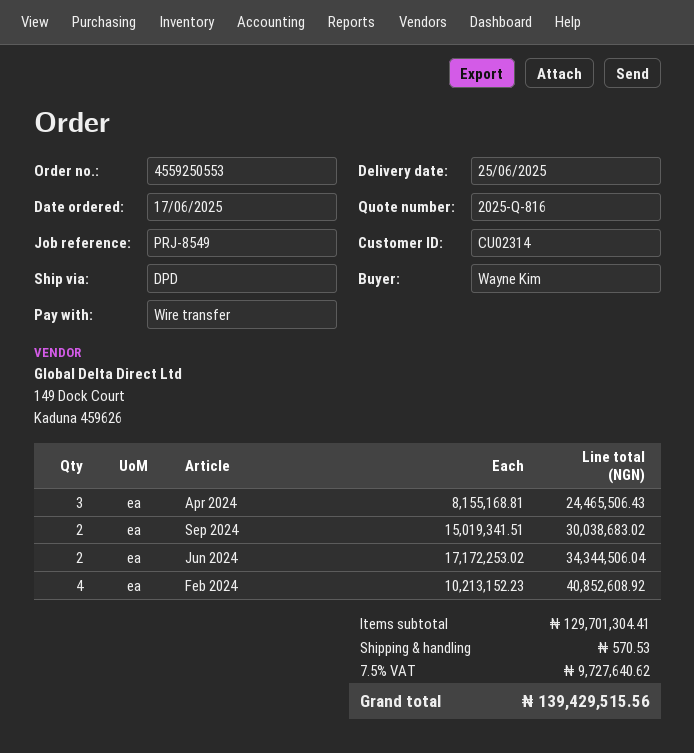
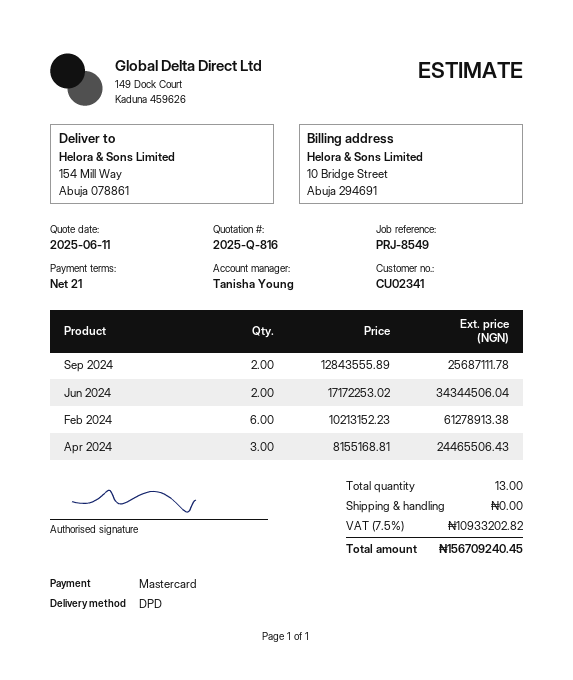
customer number: CU02314 -> CU02341
payment method: bank transfer -> Mastercard
Sep 2024: 2 x 15019341.51 = 30038683.02 -> 2 x 12843555.89 = 25687111.78
Feb 2024: 4 x 10213152.23 = 40852608.92 -> 6 x 10213152.23 = 61278913.38
shipping: 570.53 -> 0.00
tax: 7.5% = 9727640.62 -> 7.5% = 10933202.82
total: 139429515.56 -> 156709240.45

